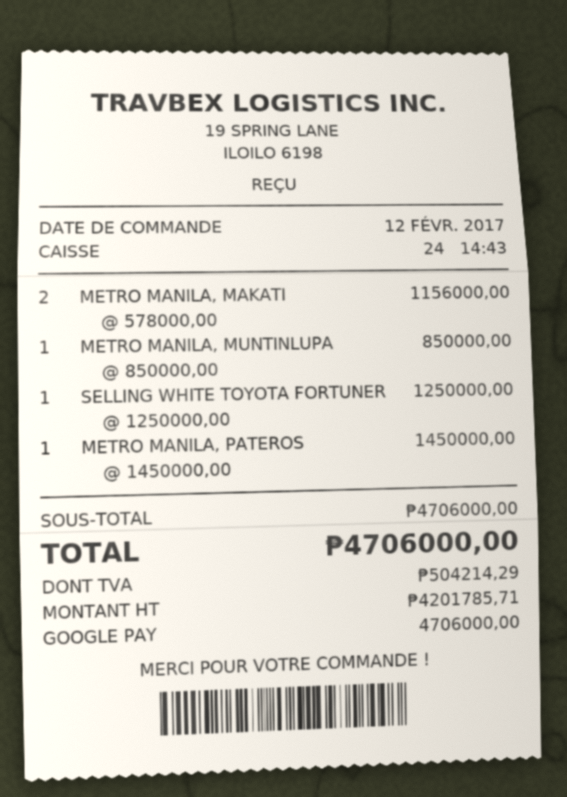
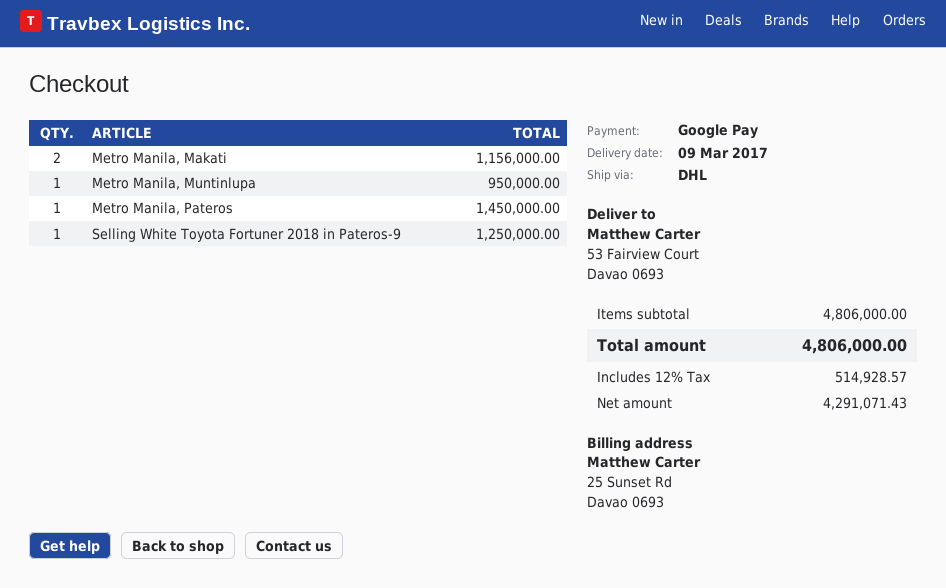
METRO MANILA, MUNTINLUPA: 1 for 850000.00 -> 1 for 950000.00
subtotal: 4706000.00 -> 4806000.00
net: 4201785.71 -> 4291071.43
tax: 504214.29 -> 514928.57
total: 4706000.00 -> 4806000.00

